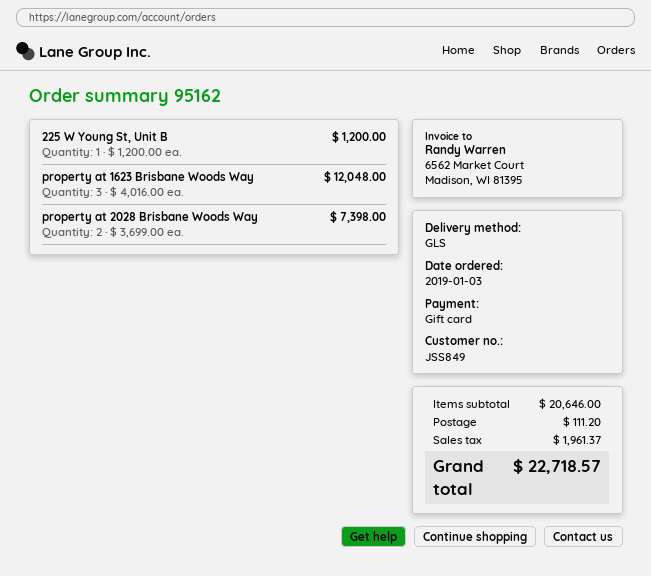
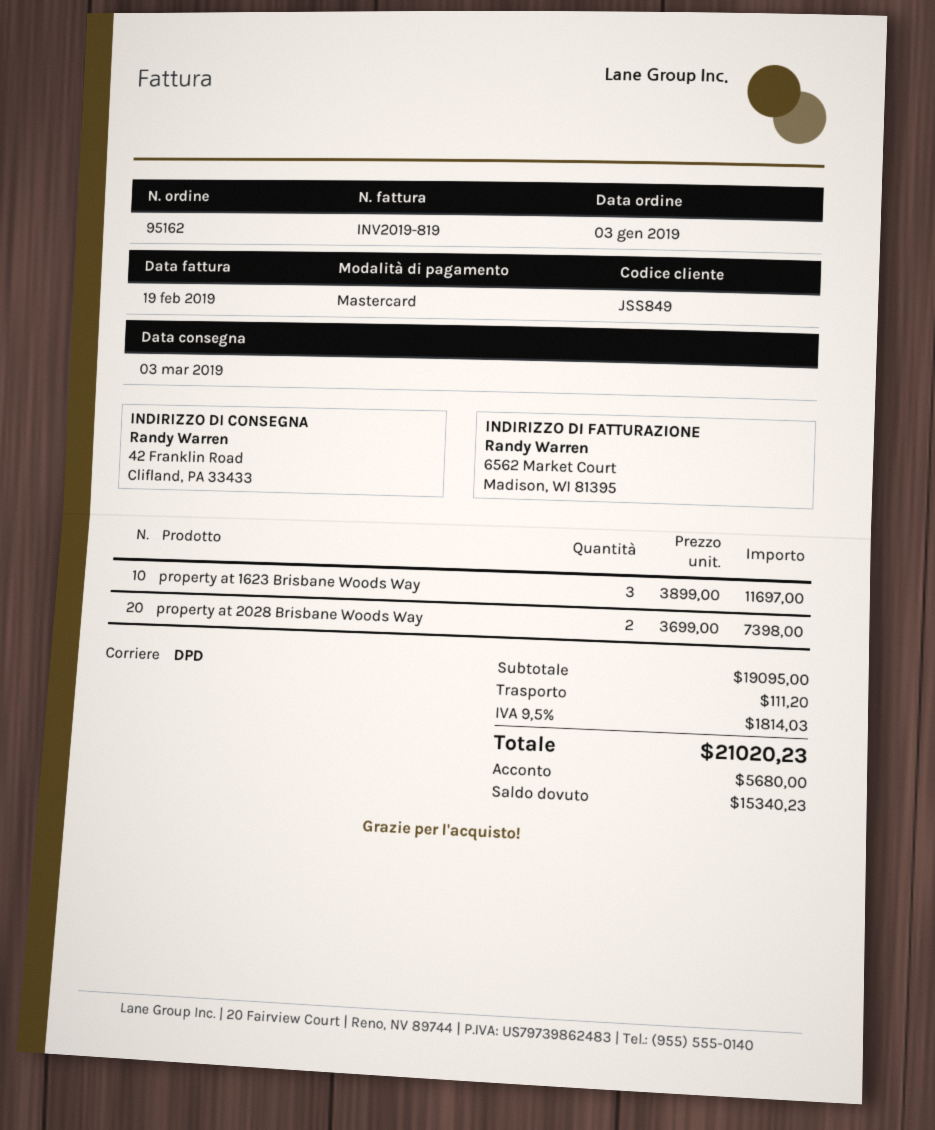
payment method: gift card -> Mastercard
shipping method: GLS -> DPD
225 W Young St, Unit B: 1 x 1200.00 = 1200.00 -> none
property at 1623 Brisbane Woods Way: 3 x 4016.00 = 12048.00 -> 3 x 3899.00 = 11697.00
subtotal: 20646.00 -> 19095.00
tax: 1961.37 -> 1814.03
total: 22718.57 -> 21020.23

